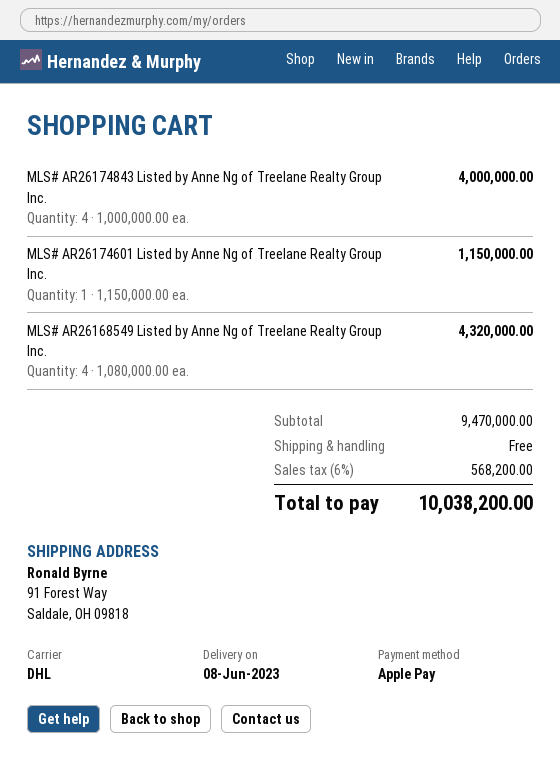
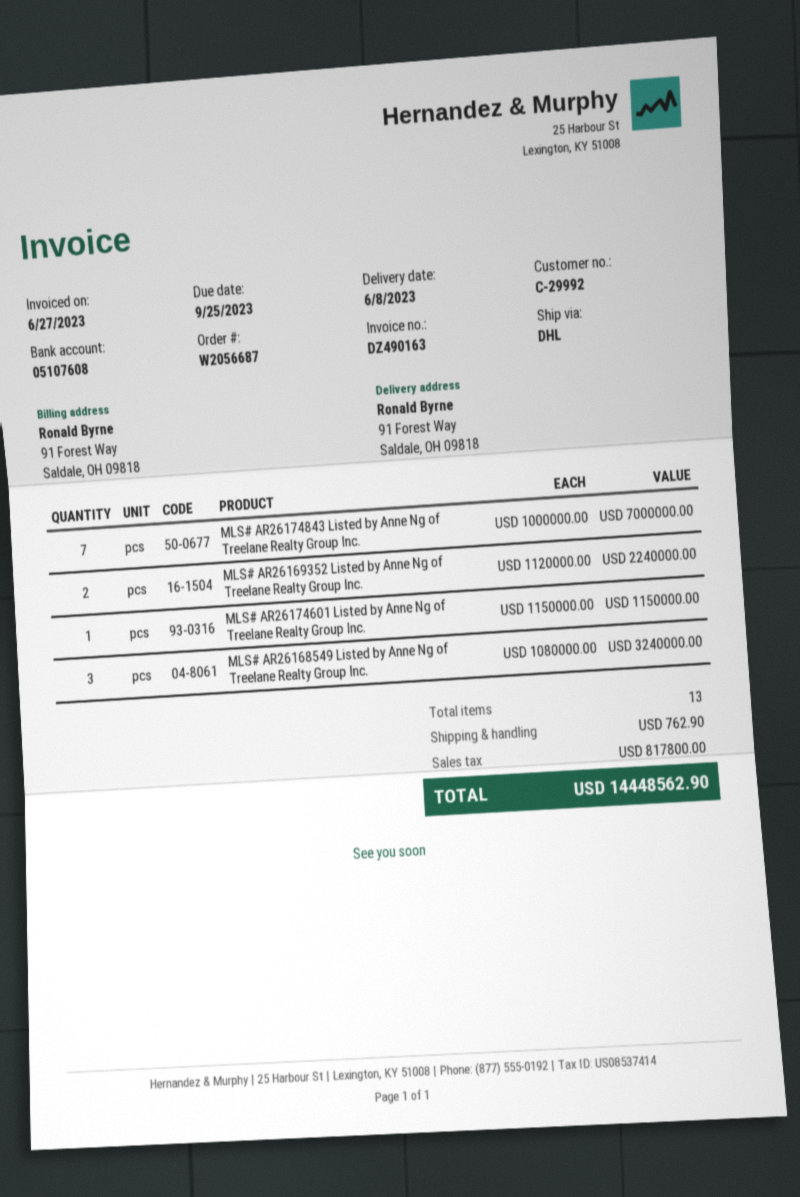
MLS# AR26174843 Listed by Anne Ng of Treelane Realty Group Inc.: 4 x 1000000.00 = 4000000.00 -> 7 x 1000000.00 = 7000000.00
MLS# AR26168549 Listed by Anne Ng of Treelane Realty Group Inc.: 4 x 1080000.00 = 4320000.00 -> 3 x 1080000.00 = 3240000.00
MLS# AR26169352 Listed by Anne Ng of Treelane Realty Group Inc.: none -> 2 x 1120000.00 = 2240000.00
shipping: 0.00 -> 762.90
tax: 568200.00 -> 817800.00
total: 10038200.00 -> 14448562.90

